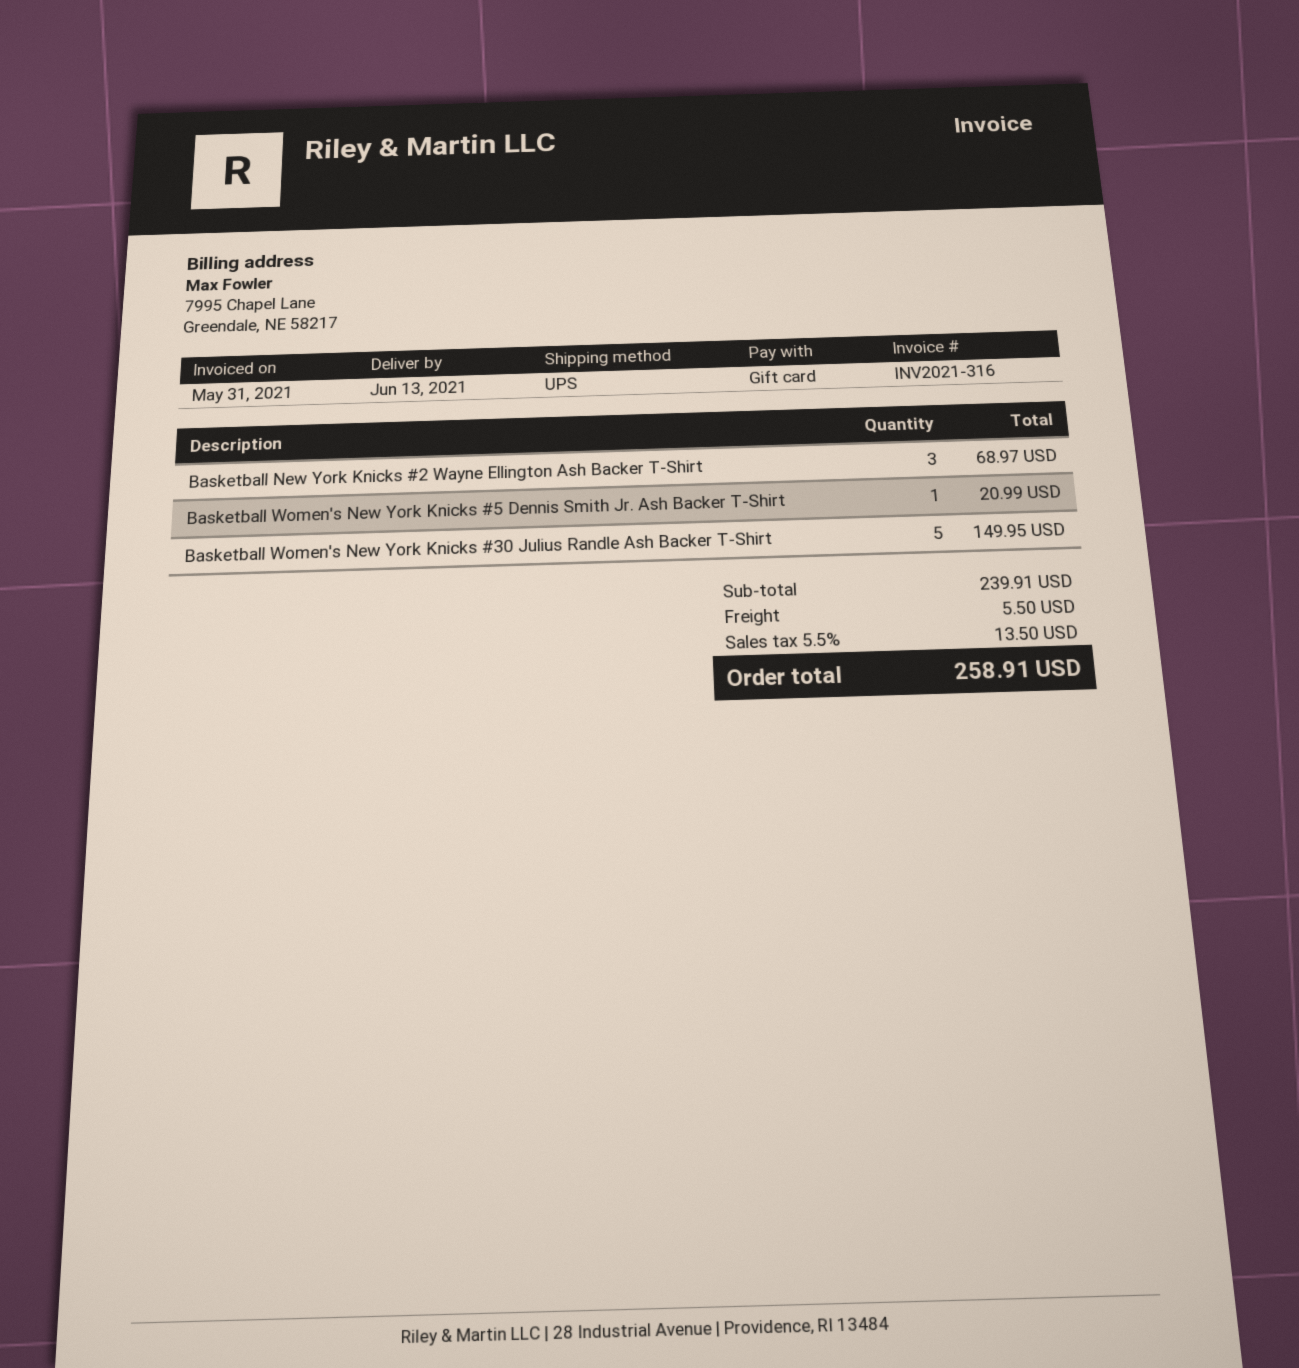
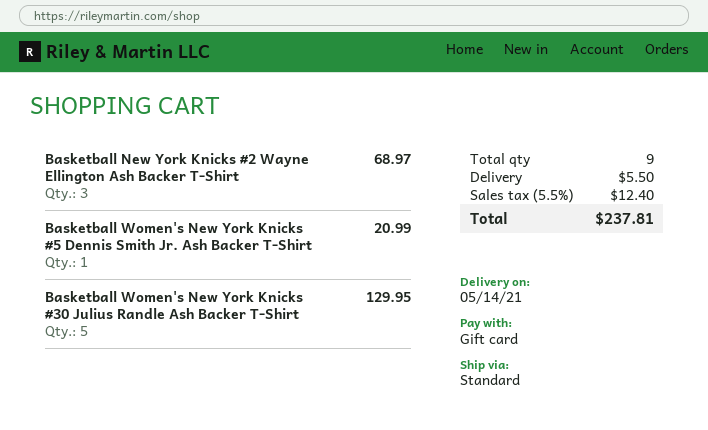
delivery date: 2021-06-13 -> 2021-05-14
shipping method: UPS -> standard
Basketball Women's New York Knicks #30 Julius Randle Ash Backer T-Shirt: 5 for 149.95 -> 5 for 129.95
tax: 5.5% = 13.50 -> 5.5% = 12.40
total: 258.91 -> 237.81

